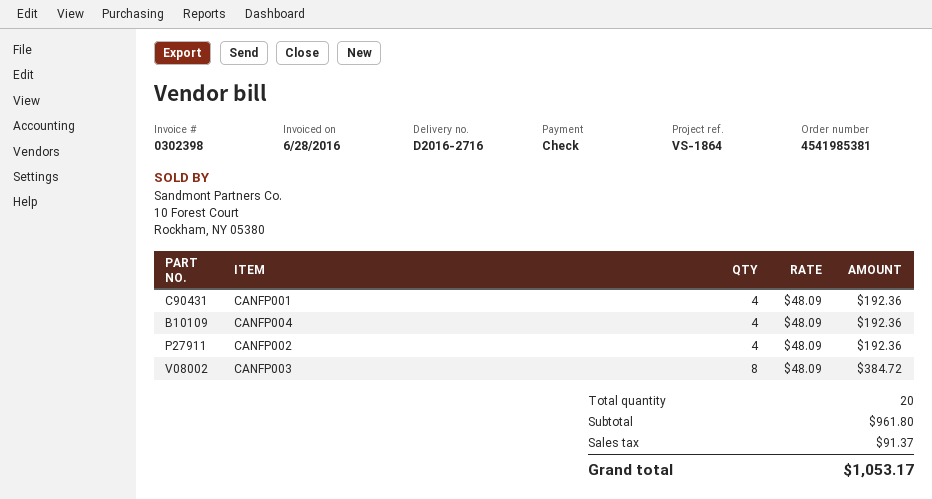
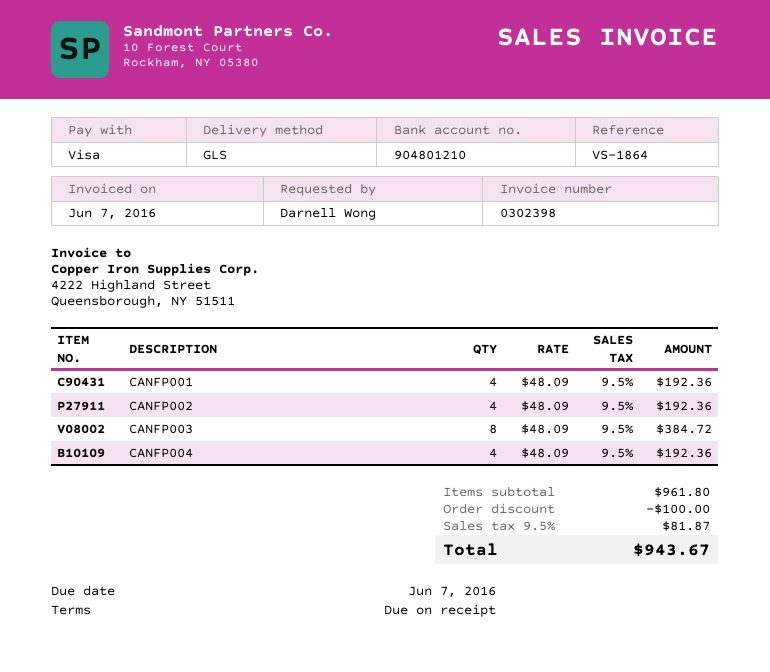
invoice date: 2016-06-28 -> 2016-06-07
payment method: cheque -> Visa
discount: none -> 100.00
tax: 91.37 -> 81.87
total: 1053.17 -> 943.67

